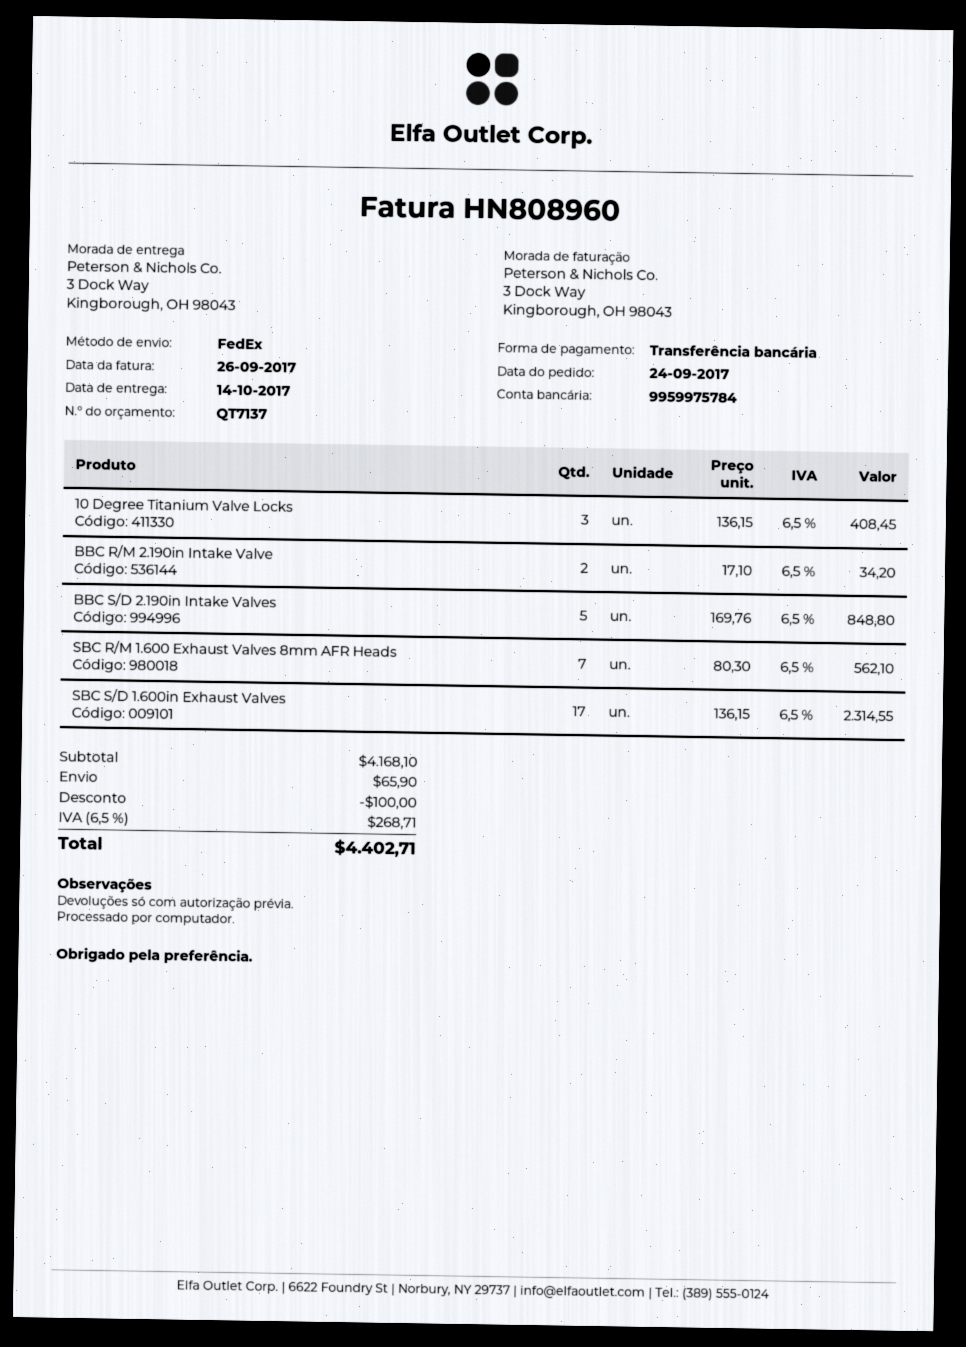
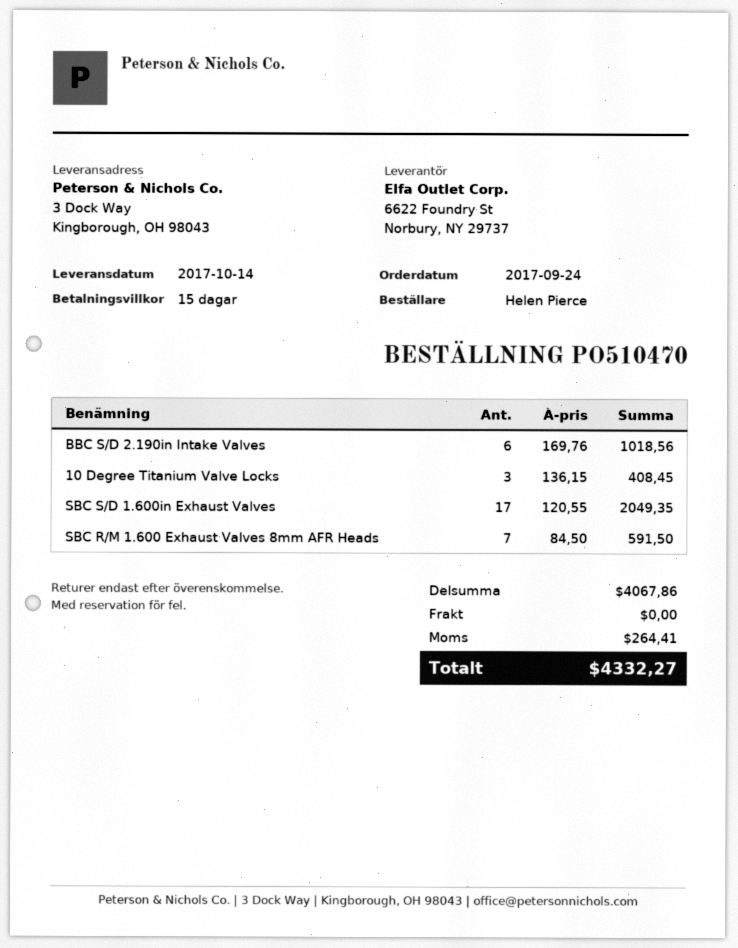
BBC R/M 2.190in Intake Valve: 2 x 17.10 = 34.20 -> none
BBC S/D 2.190in Intake Valves: 5 x 169.76 = 848.80 -> 6 x 169.76 = 1018.56
SBC R/M 1.600 Exhaust Valves 8mm AFR Heads: 7 x 80.30 = 562.10 -> 7 x 84.50 = 591.50
SBC S/D 1.600in Exhaust Valves: 17 x 136.15 = 2314.55 -> 17 x 120.55 = 2049.35
subtotal: 4168.10 -> 4067.86
discount: 100.00 -> none
shipping: 65.90 -> 0.00
tax: 268.71 -> 264.41
total: 4402.71 -> 4332.27

